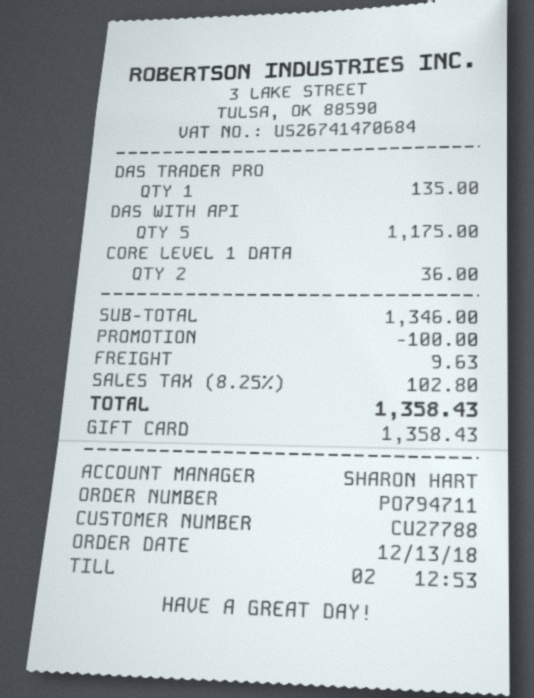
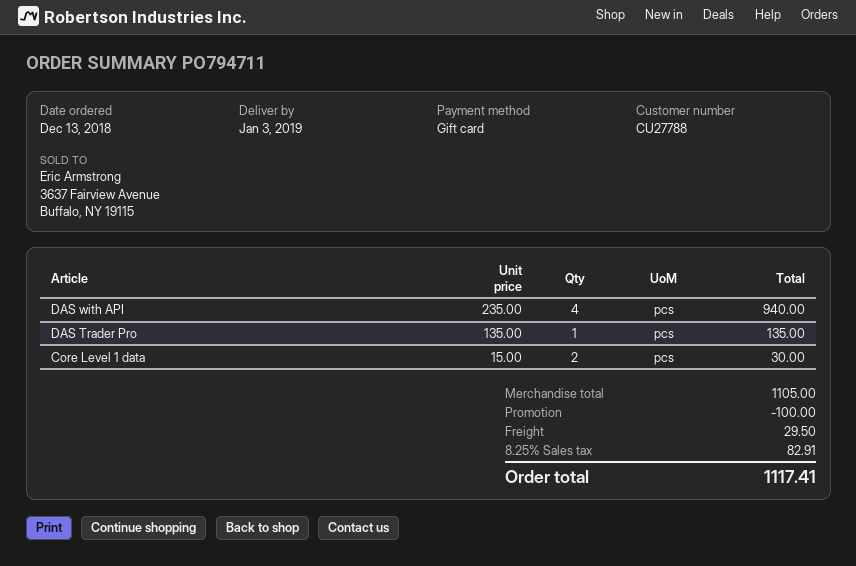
DAS WITH API: 5 for 1175.00 -> 4 for 940.00
CORE LEVEL 1 DATA: 2 for 36.00 -> 2 for 30.00
subtotal: 1346.00 -> 1105.00
shipping: 9.63 -> 29.50
tax: 8.25% = 102.80 -> 8.25% = 82.91
total: 1358.43 -> 1117.41

